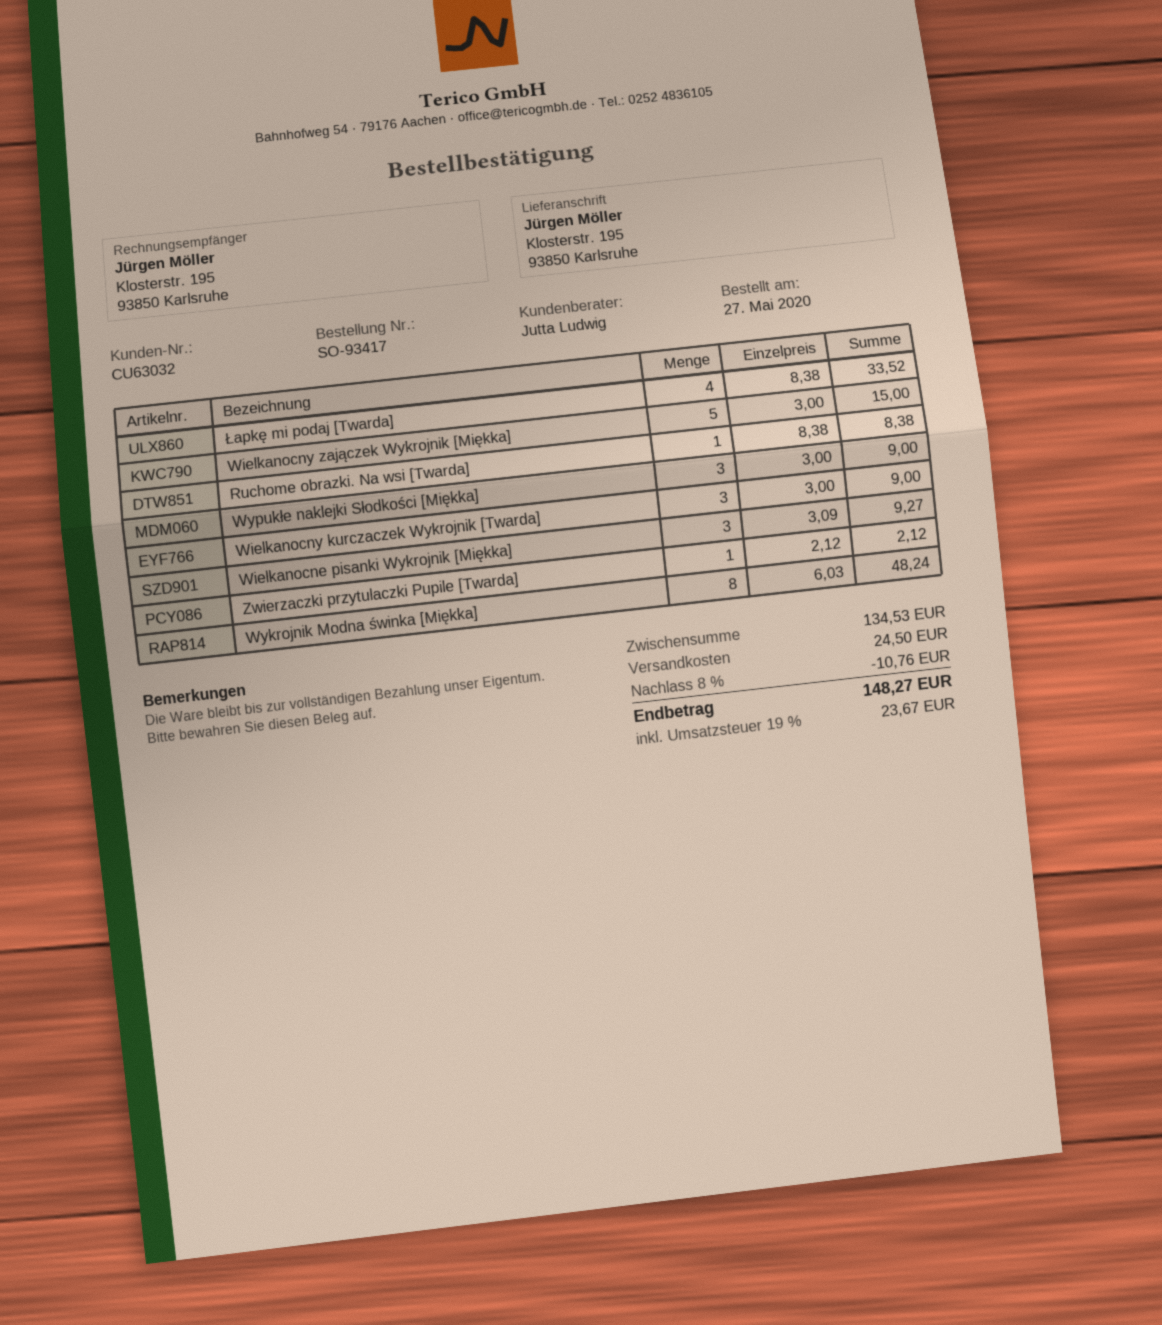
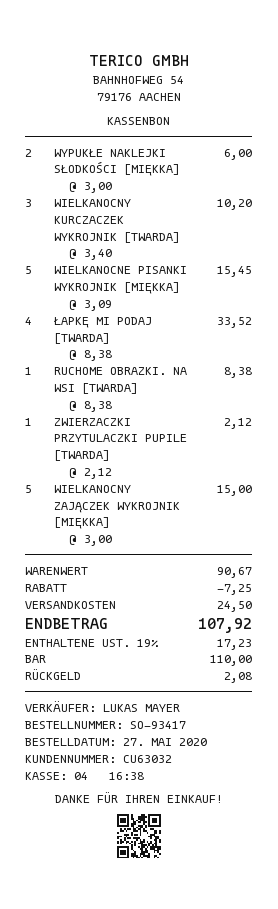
sales rep: Jutta Ludwig -> LUKAS MAYER
Wypukłe naklejki Słodkości [Miękka]: 3 x 3.00 = 9.00 -> 2 x 3.00 = 6.00
Wielkanocny kurczaczek Wykrojnik [Twarda]: 3 x 3.00 = 9.00 -> 3 x 3.40 = 10.20
Wielkanocne pisanki Wykrojnik [Miękka]: 3 x 3.09 = 9.27 -> 5 x 3.09 = 15.45
Wykrojnik Modna świnka [Miękka]: 8 x 6.03 = 48.24 -> none
subtotal: 134.53 -> 90.67
discount: 10.76 -> 7.25
tax: 19% = 23.67 -> 19% = 17.23
total: 148.27 -> 107.92

